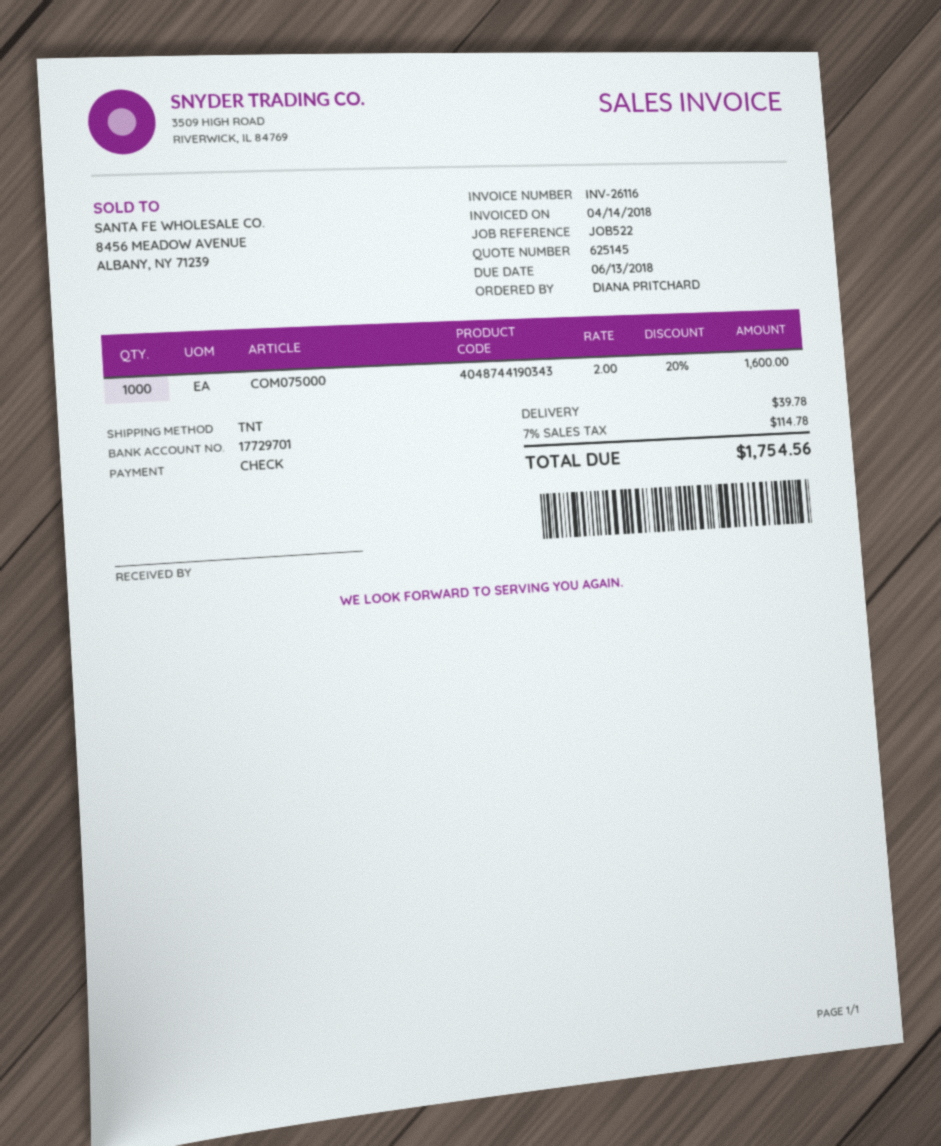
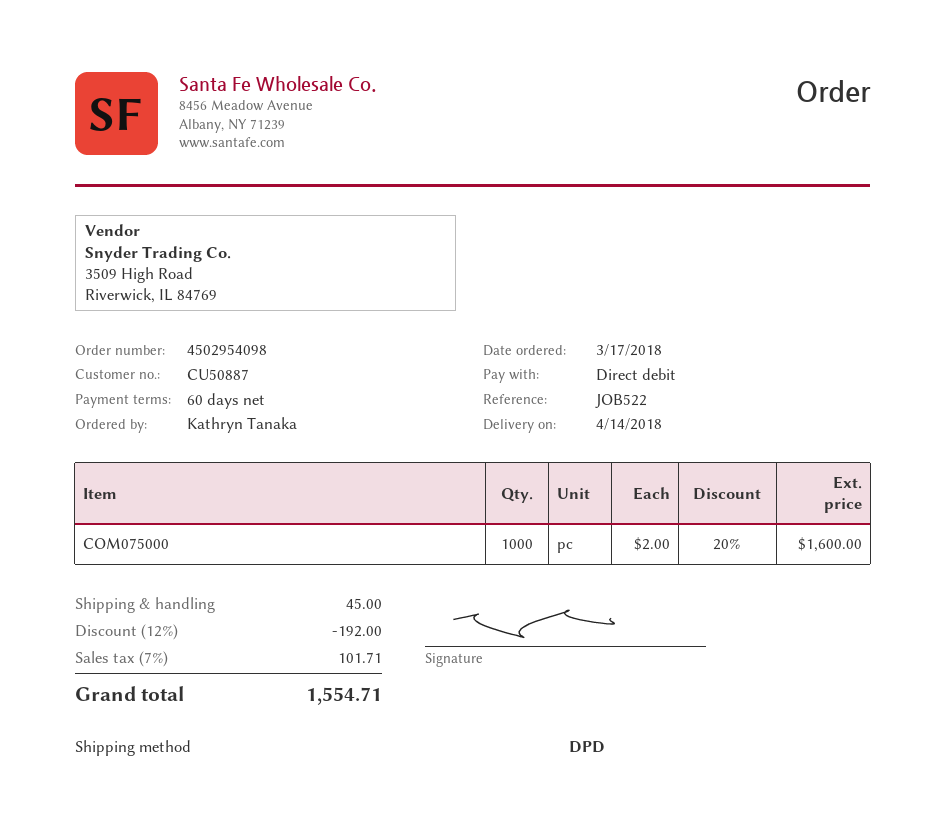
ordered by: DIANA PRITCHARD -> Kathryn Tanaka
payment method: cheque -> direct debit
shipping method: TNT -> DPD
discount: none -> 12% = 192.00
shipping: 39.78 -> 45.00
tax: 7% = 114.78 -> 7% = 101.71
total: 1754.56 -> 1554.71

